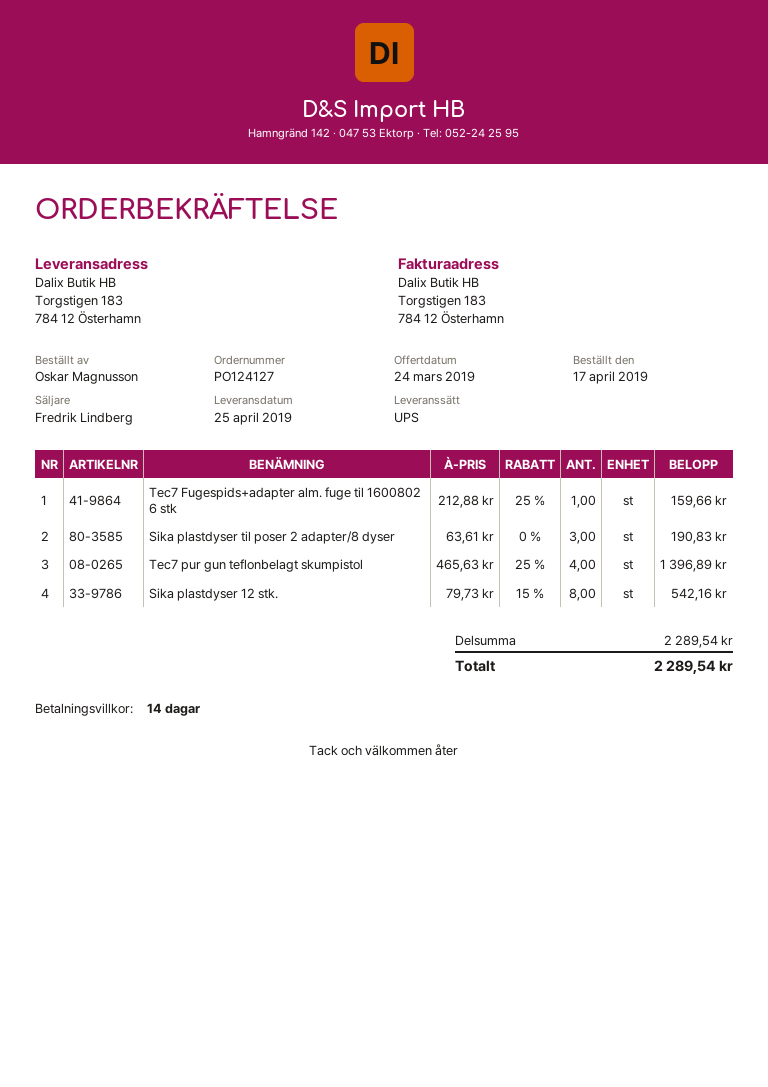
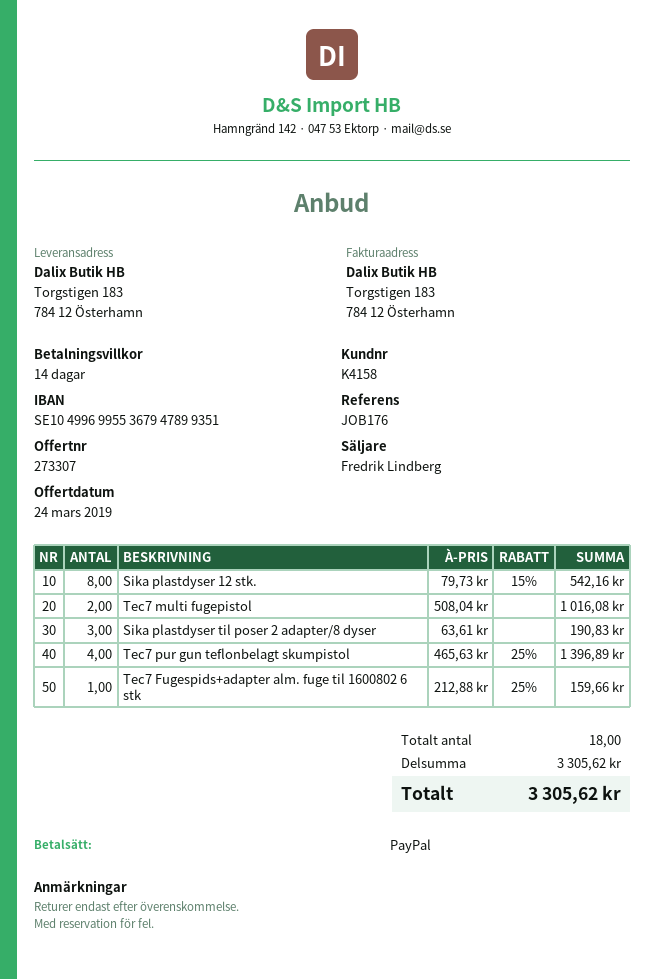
Tec7 multi fugepistol: none -> 2 x 508.04 = 1016.08
subtotal: 2289.54 -> 3305.62
total: 2289.54 -> 3305.62

